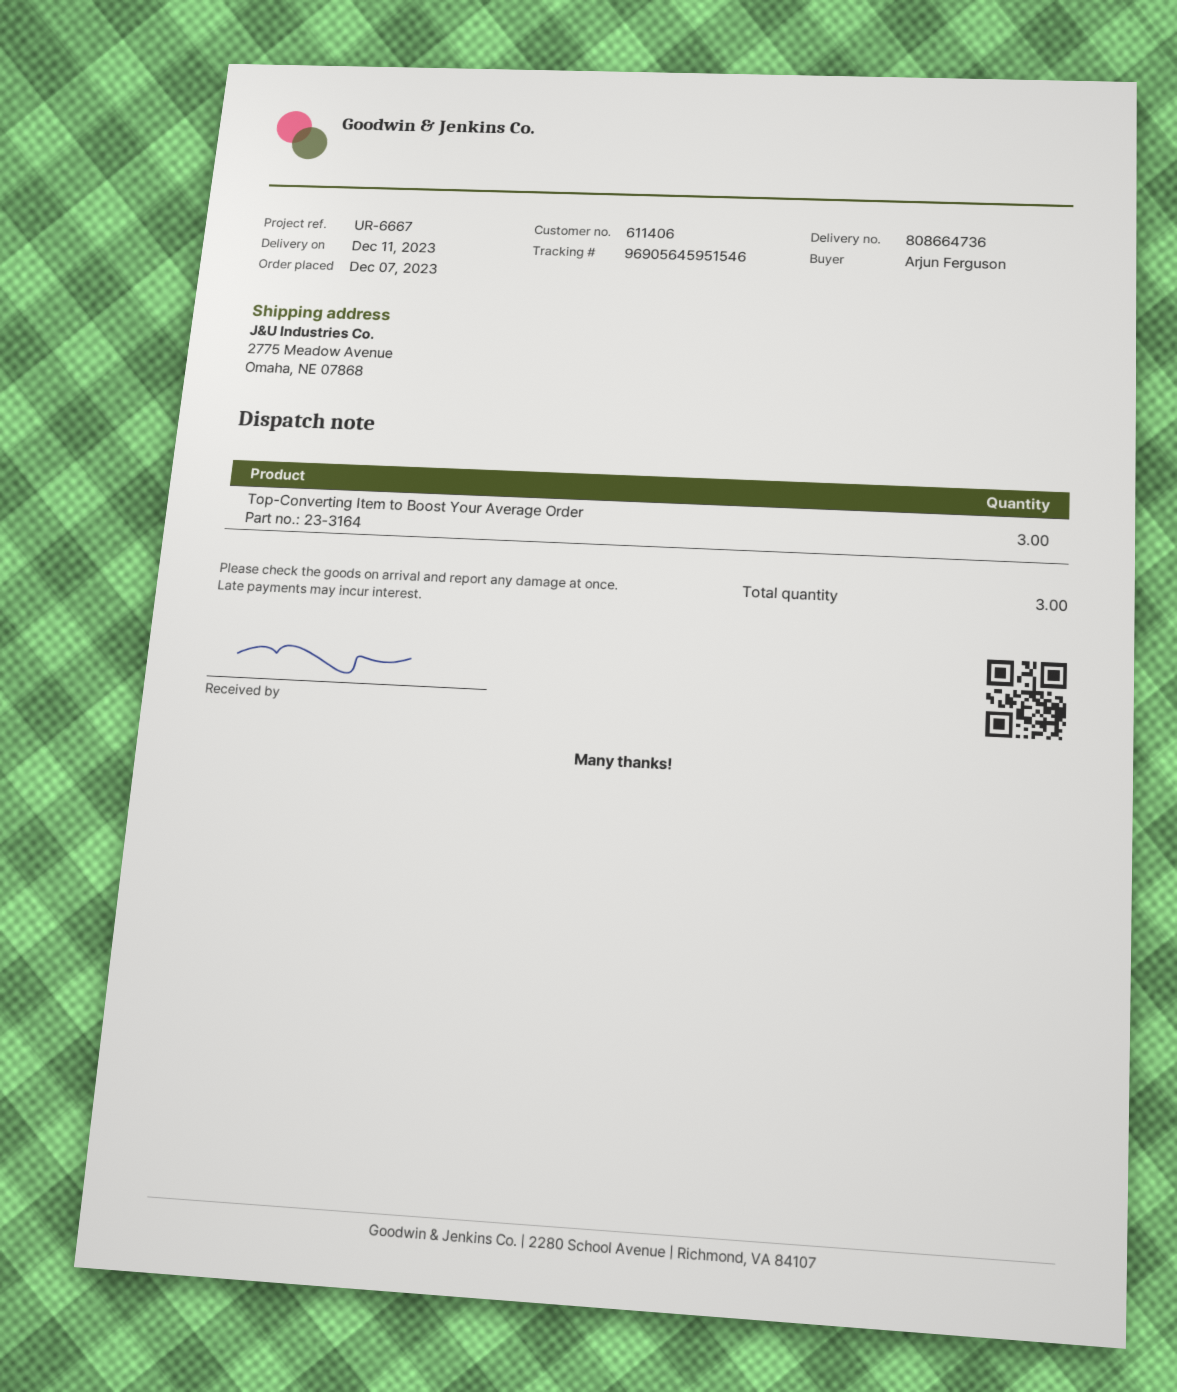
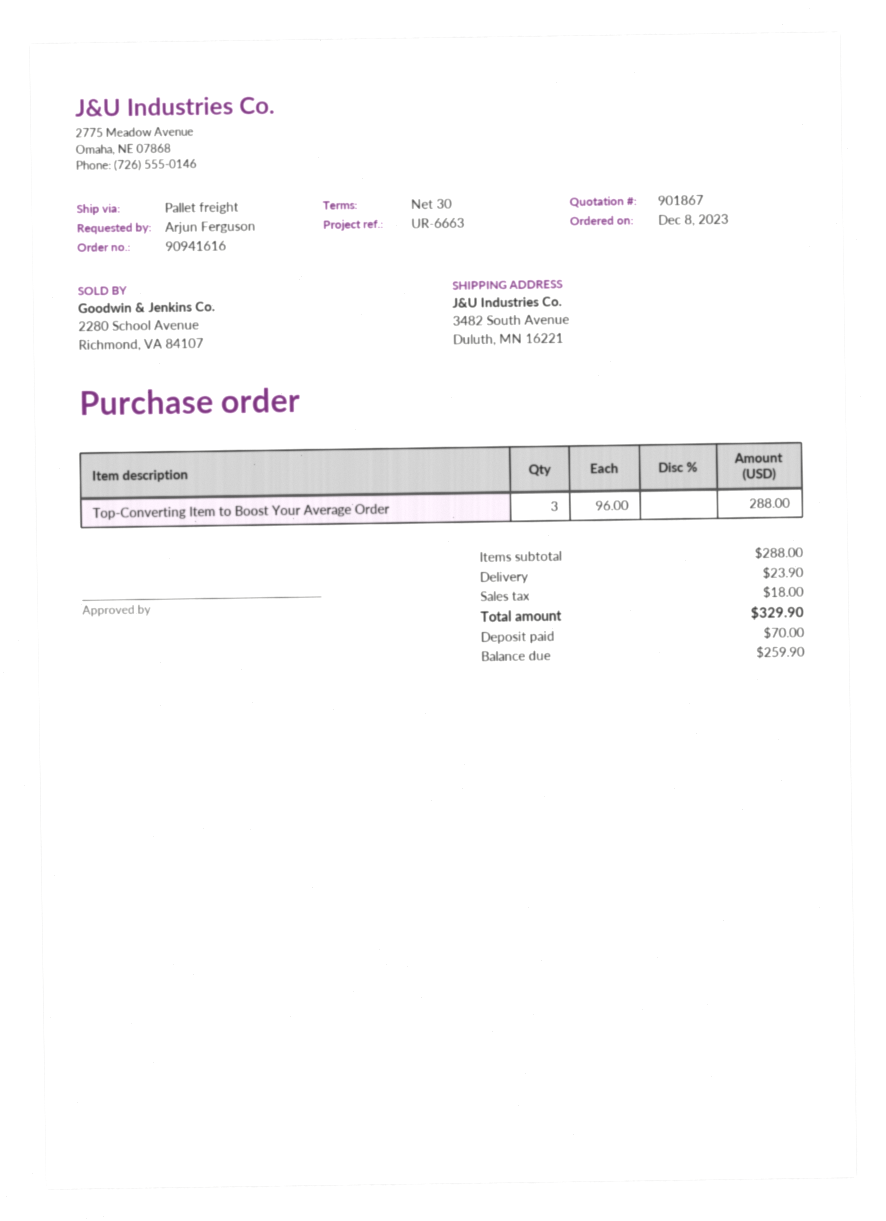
order date: 2023-12-07 -> 2023-12-08
reference: UR-6667 -> UR-6663
ship to: 2775 Meadow Avenue, Omaha, NE 07868 -> 3482 South Avenue, Duluth, MN 16221

